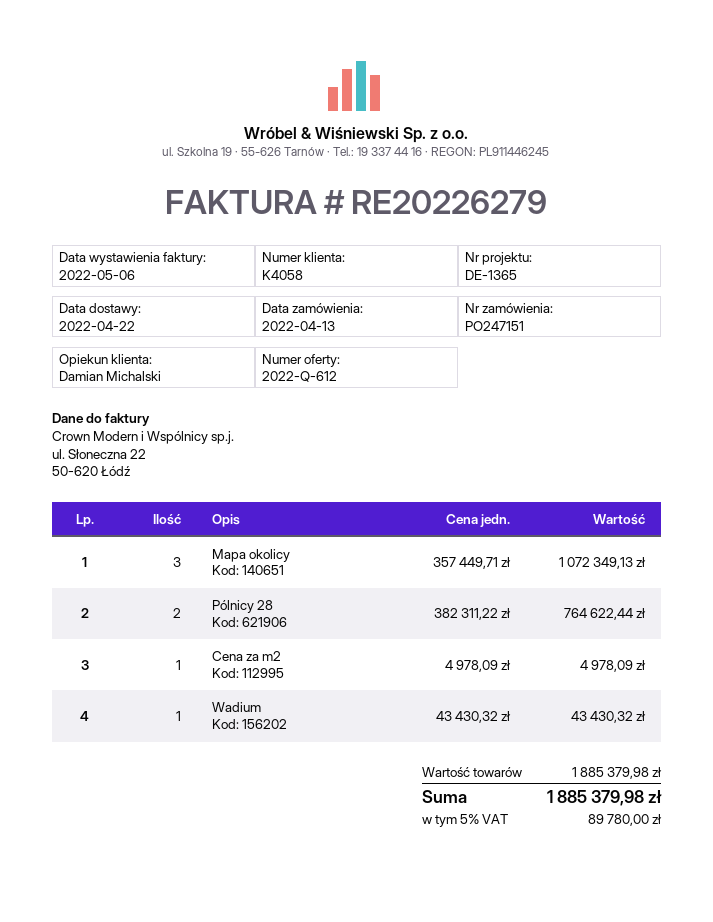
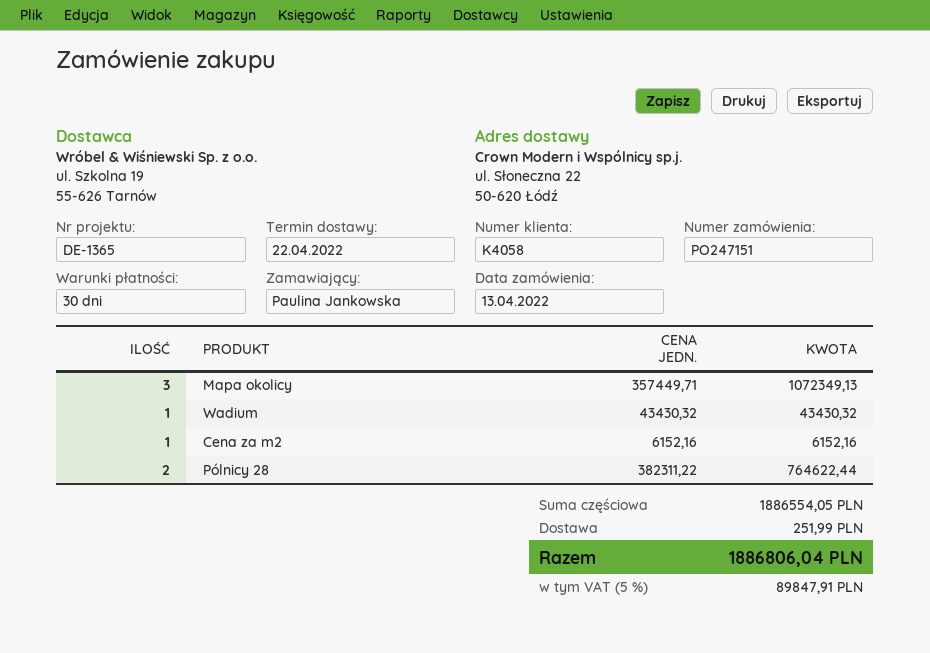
Cena za m2: 1 x 4978.09 = 4978.09 -> 1 x 6152.16 = 6152.16
subtotal: 1885379.98 -> 1886554.05
shipping: none -> 251.99
tax: 5% = 89780.00 -> 5% = 89847.91
total: 1885379.98 -> 1886806.04

